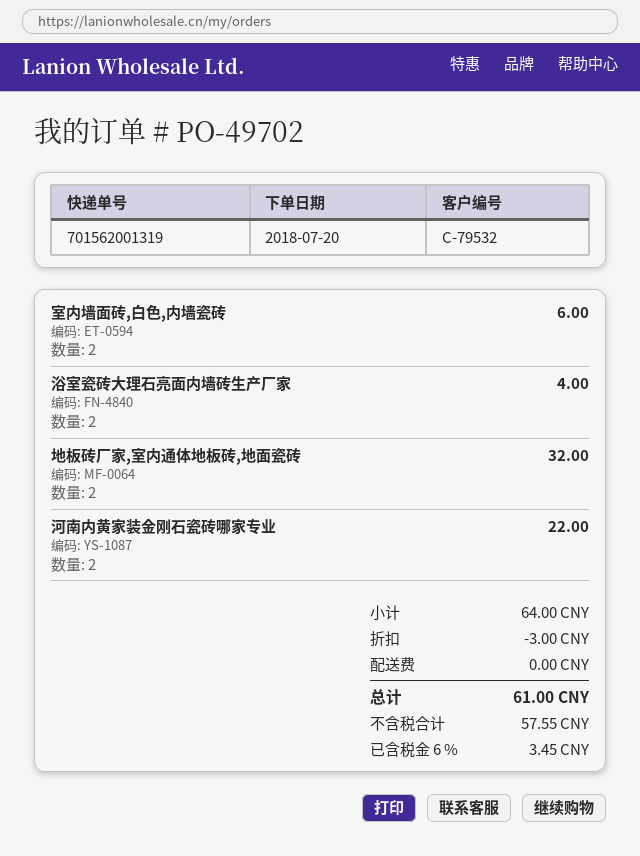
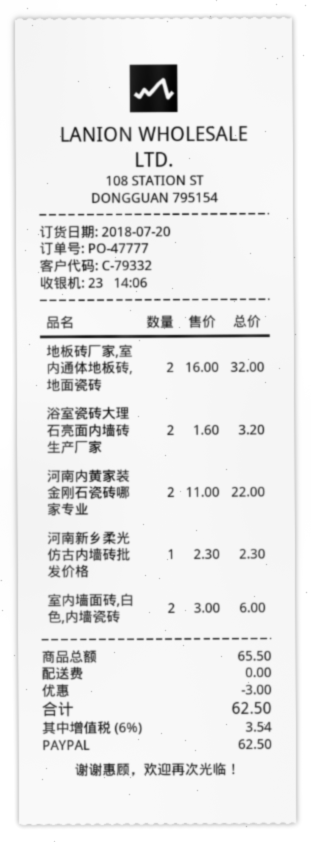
order number: PO-49702 -> PO-47777
customer number: C-79532 -> C-79332
浴室瓷砖大理石亮面内墙砖生产厂家: 2 for 4.00 -> 2 for 3.20
河南新乡柔光仿古内墙砖批发价格: none -> 1 for 2.30
subtotal: 64.00 -> 65.50
tax: 6% = 3.45 -> 6% = 3.54
total: 61.00 -> 62.50

